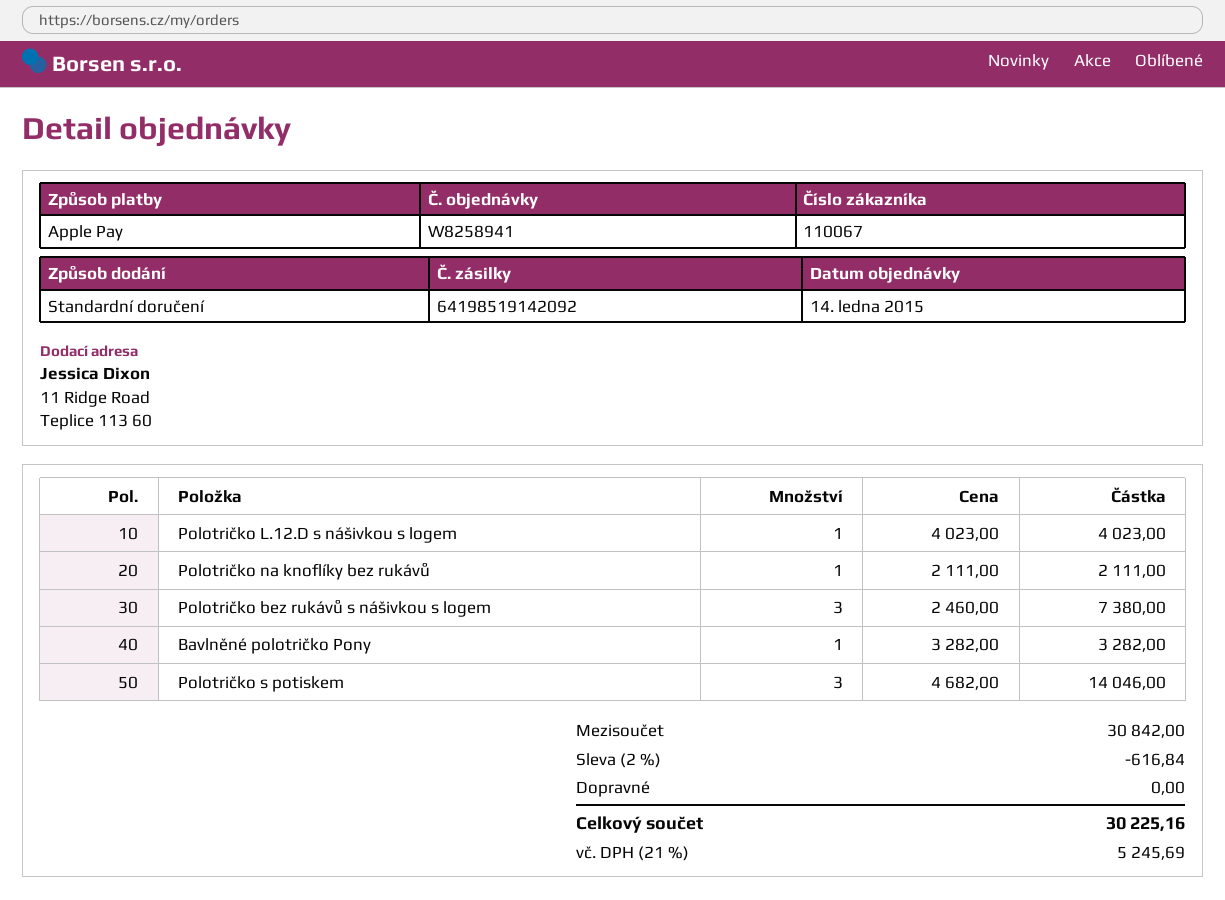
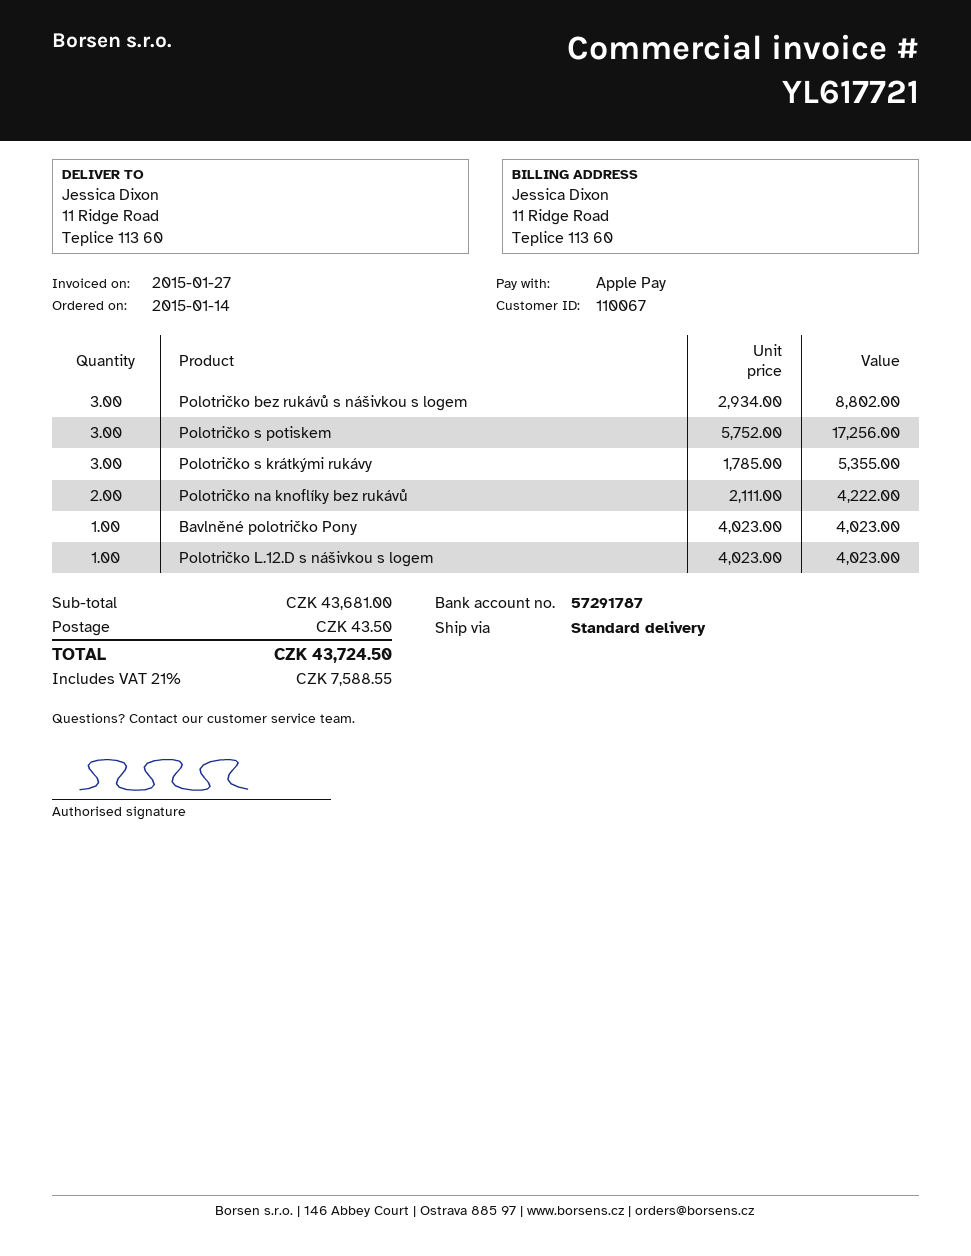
Polotričko na knoflíky bez rukávů: 1 x 2111.00 = 2111.00 -> 2 x 2111.00 = 4222.00
Polotričko bez rukávů s nášivkou s logem: 3 x 2460.00 = 7380.00 -> 3 x 2934.00 = 8802.00
Bavlněné polotričko Pony: 1 x 3282.00 = 3282.00 -> 1 x 4023.00 = 4023.00
Polotričko s potiskem: 3 x 4682.00 = 14046.00 -> 3 x 5752.00 = 17256.00
Polotričko s krátkými rukávy: none -> 3 x 1785.00 = 5355.00
subtotal: 30842.00 -> 43681.00
discount: 2% = 616.84 -> none
shipping: 0.00 -> 43.50
tax: 21% = 5245.69 -> 21% = 7588.55
total: 30225.16 -> 43724.50

